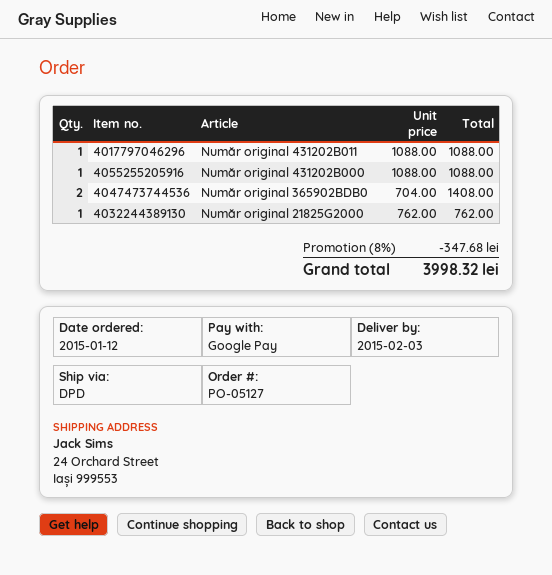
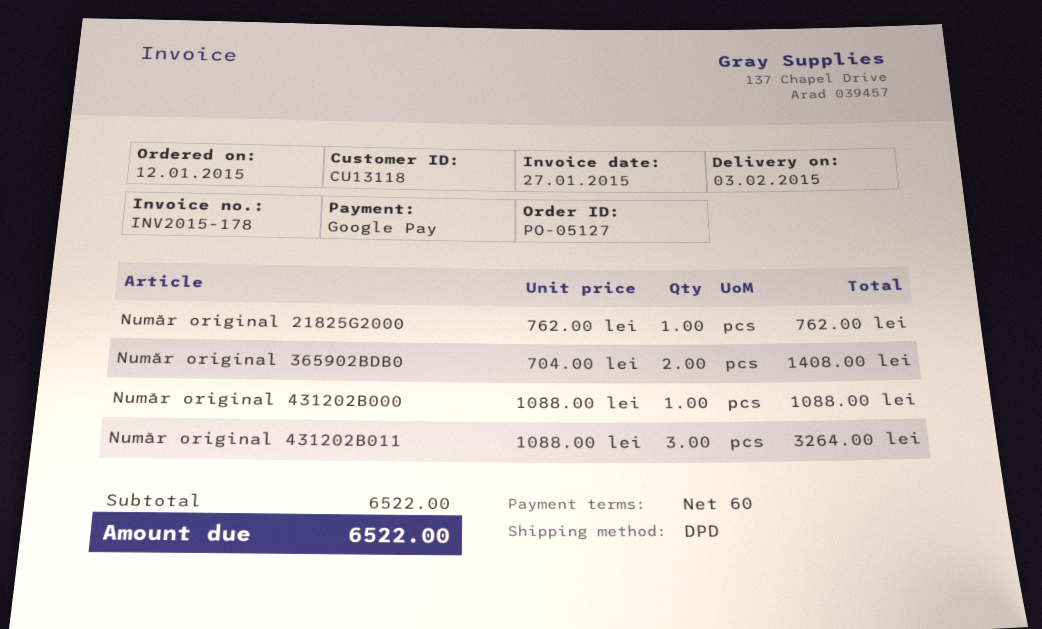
Număr original 431202B011: 1 x 1088.00 = 1088.00 -> 3 x 1088.00 = 3264.00
discount: 8% = 347.68 -> none
total: 3998.32 -> 6522.00

